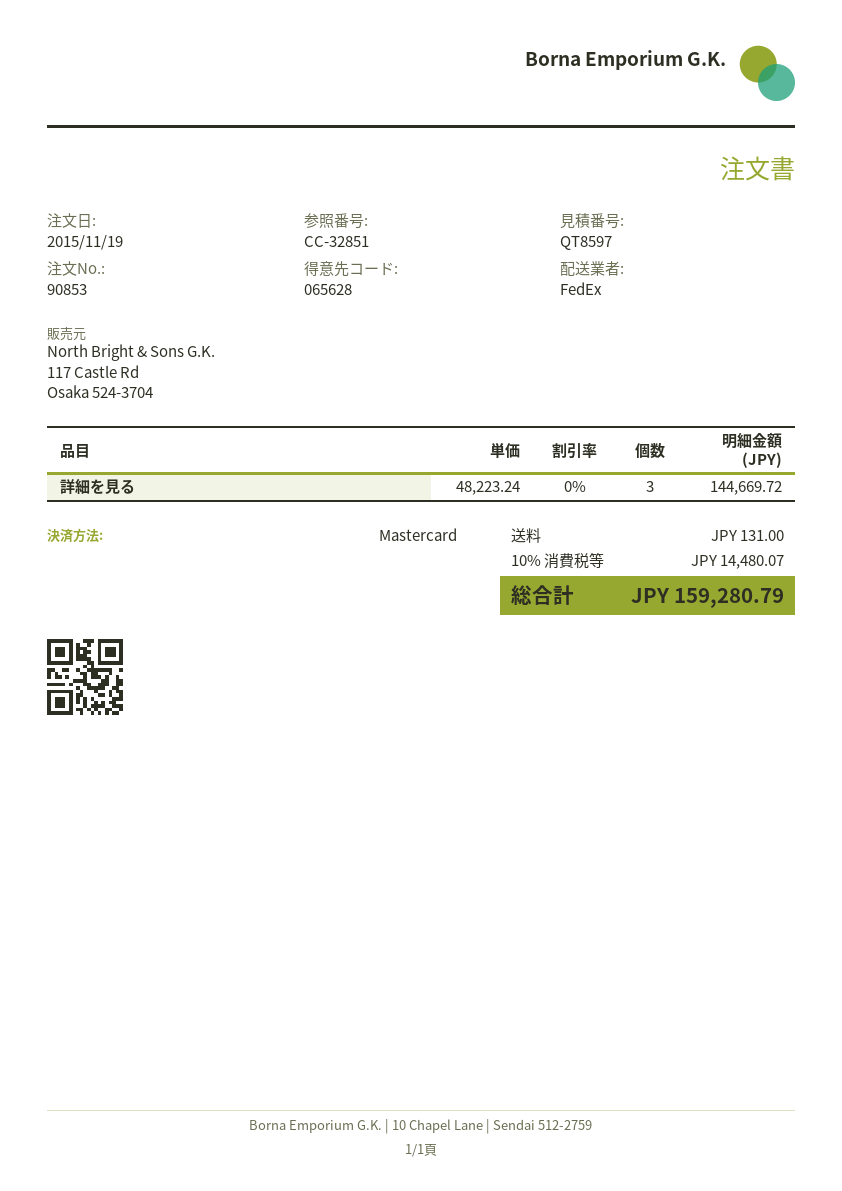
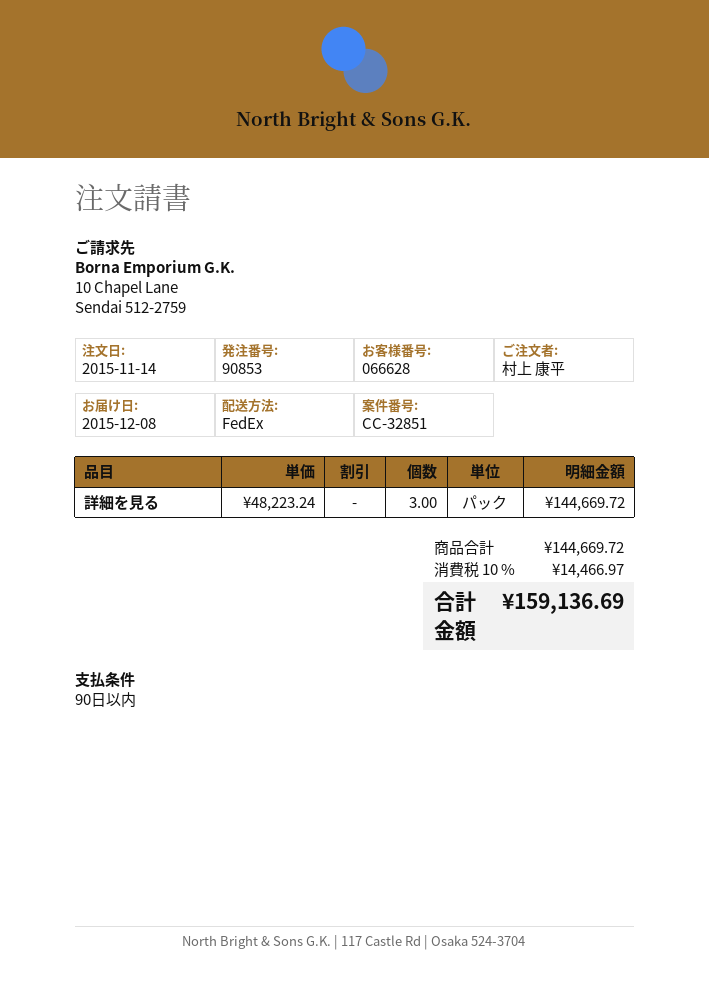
order date: 2015-11-19 -> 2015-11-14
customer number: 065628 -> 066628
shipping: 131.00 -> none
tax: 10% = 14480.07 -> 10% = 14466.97
total: 159280.79 -> 159136.69

